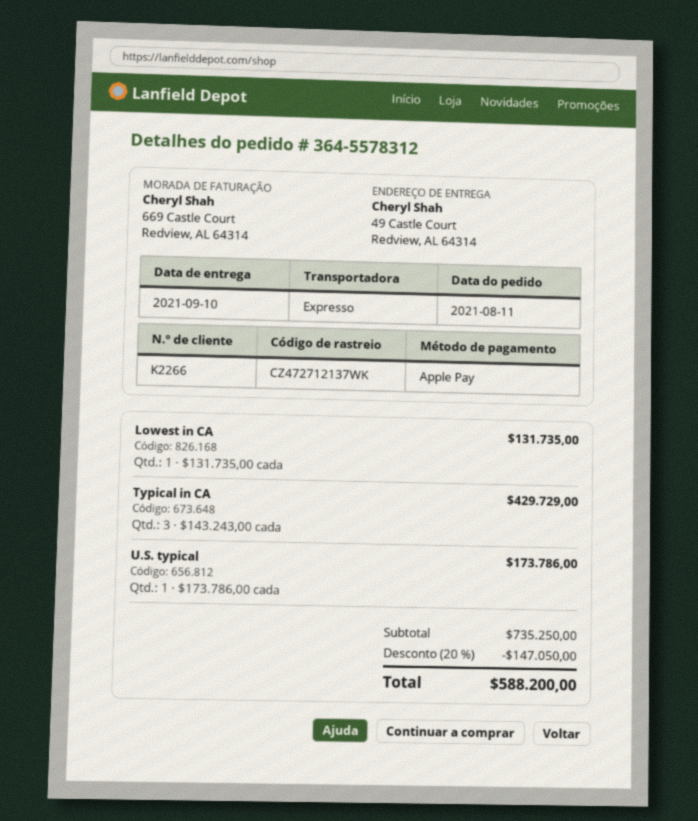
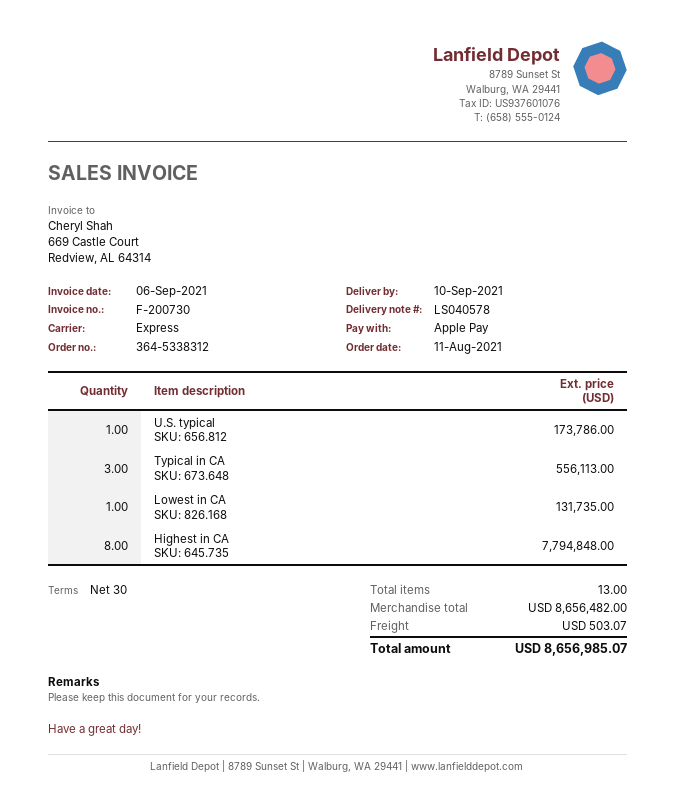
order number: 364-5578312 -> 364-5338312
Typical in CA: 3 for 429729.00 -> 3 for 556113.00
Highest in CA: none -> 8 for 7794848.00
subtotal: 735250.00 -> 8656482.00
discount: 20% = 147050.00 -> none
shipping: none -> 503.07
total: 588200.00 -> 8656985.07

